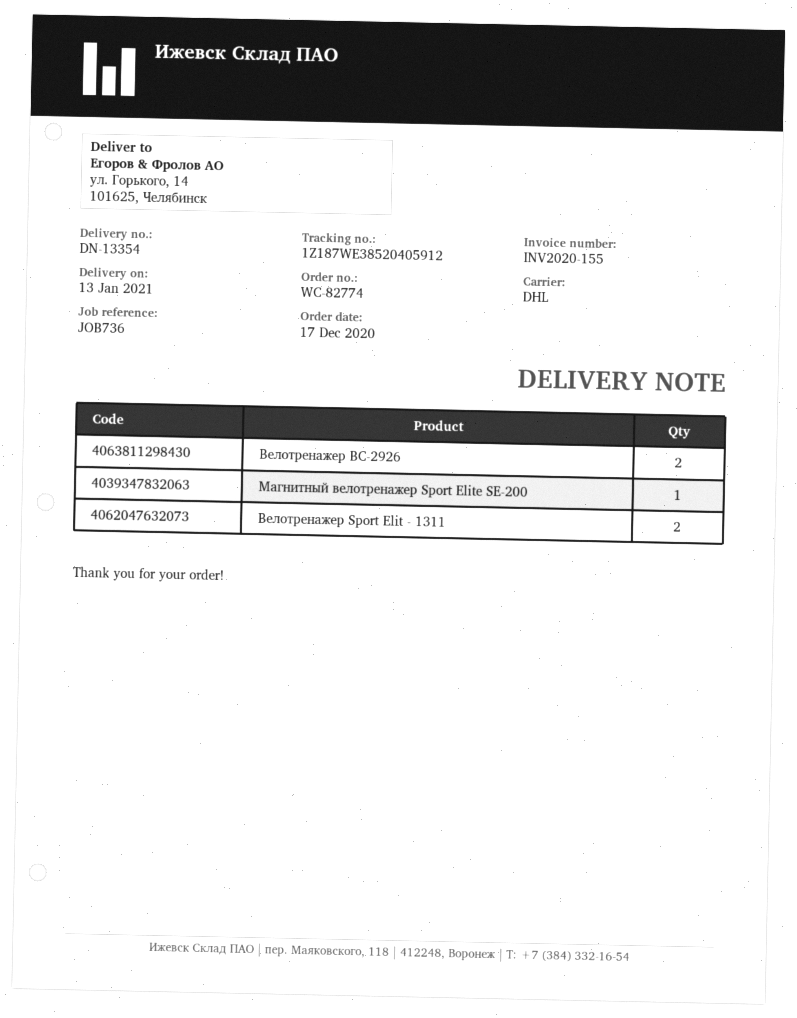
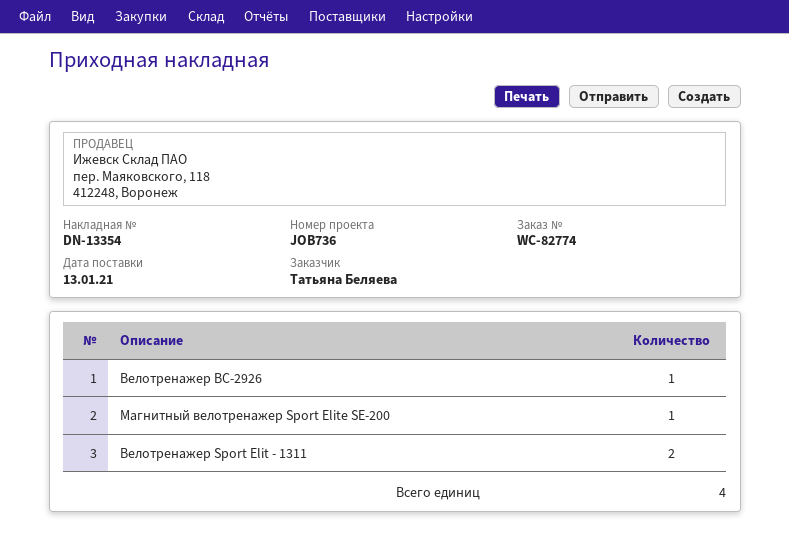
Велотренажер ВС-2926: 2 -> 1

